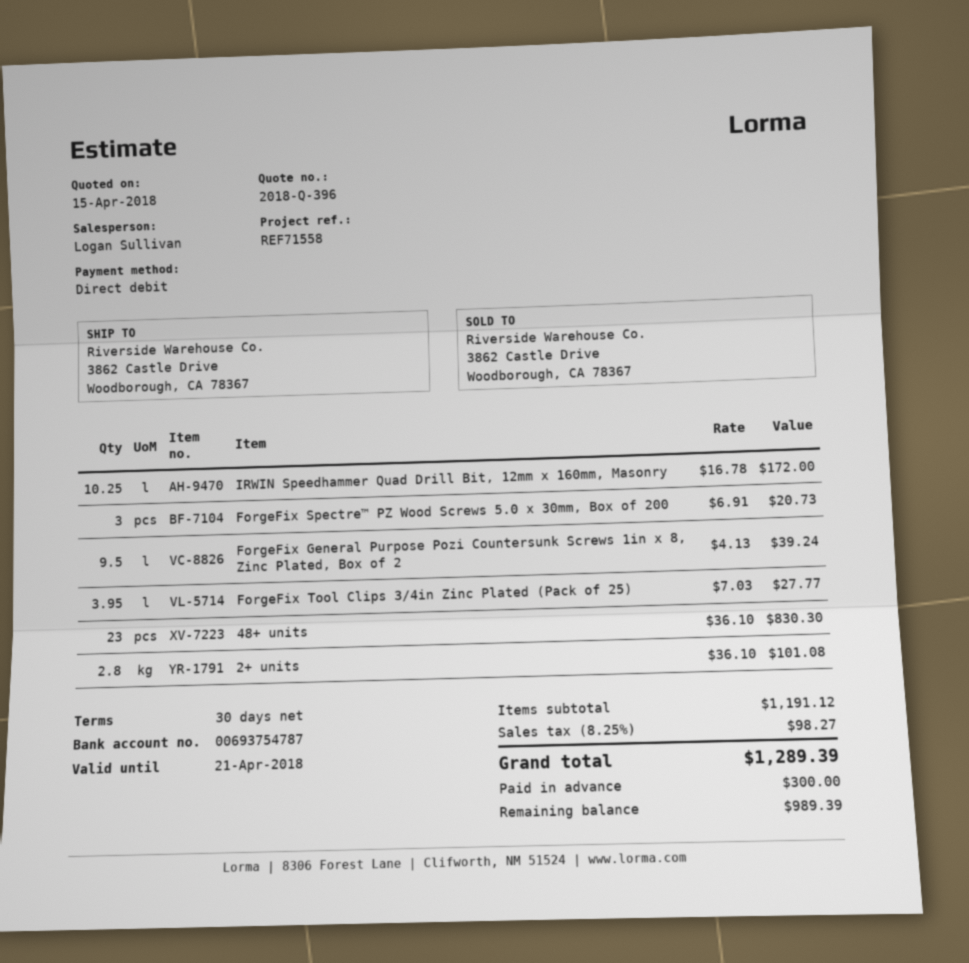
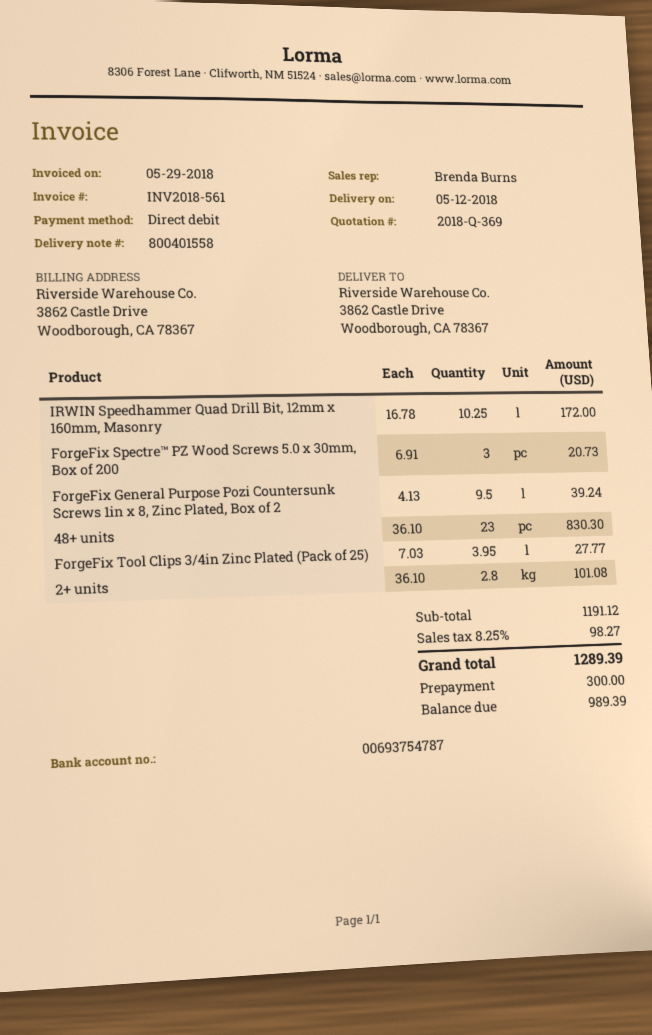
quote number: 2018-Q-396 -> 2018-Q-369
sales rep: Logan Sullivan -> Brenda Burns

